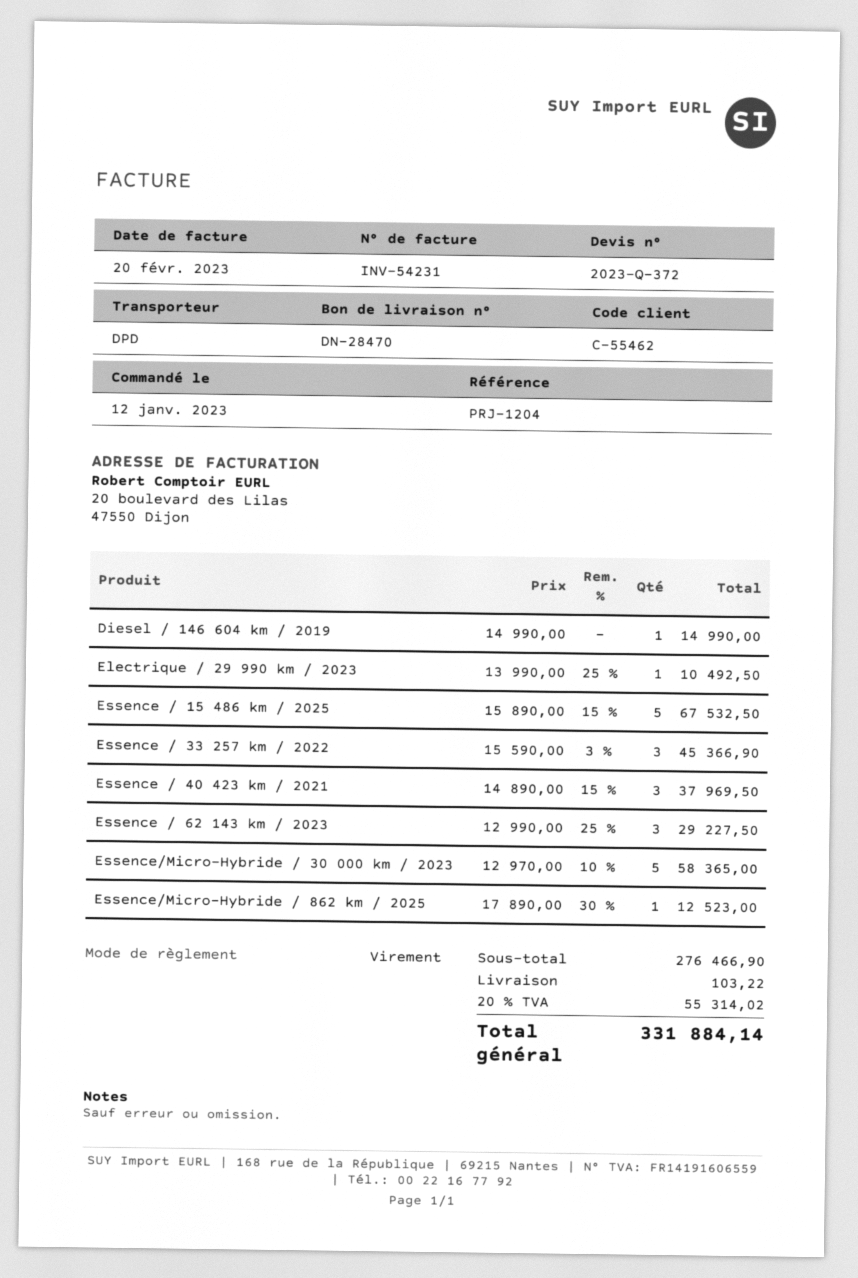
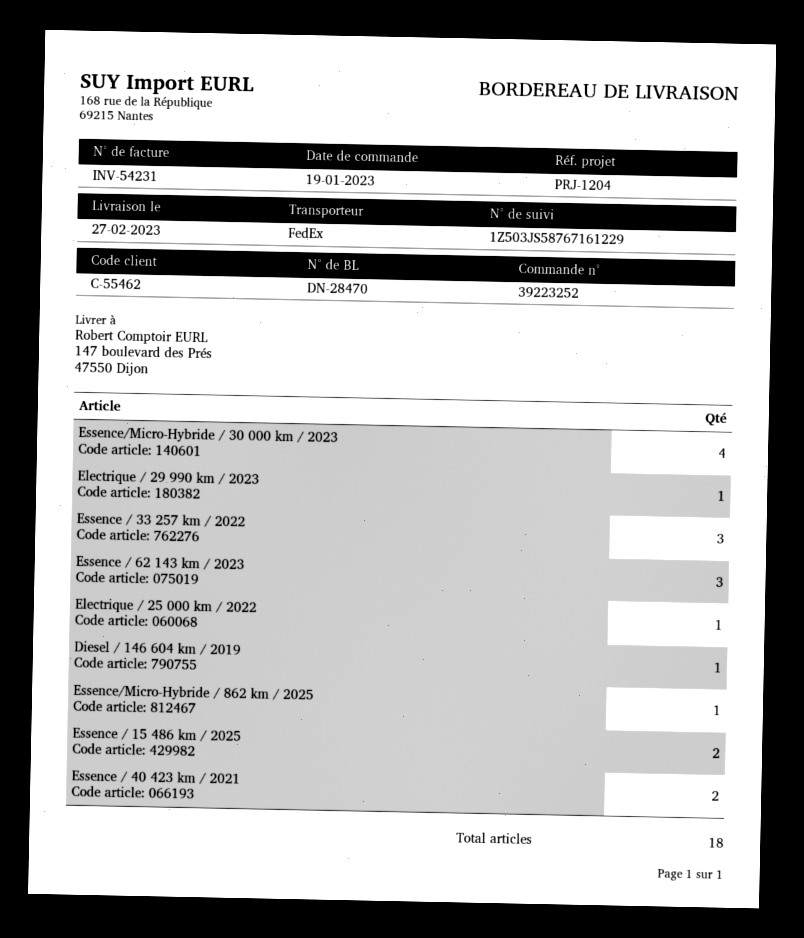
order date: 2023-01-12 -> 2023-01-19
shipping method: DPD -> FedEx
Essence / 15 486 km / 2025: 5 -> 2
Essence / 40 423 km / 2021: 3 -> 2
Essence/Micro-Hybride / 30 000 km / 2023: 5 -> 4
Electrique / 25 000 km / 2022: none -> 1

